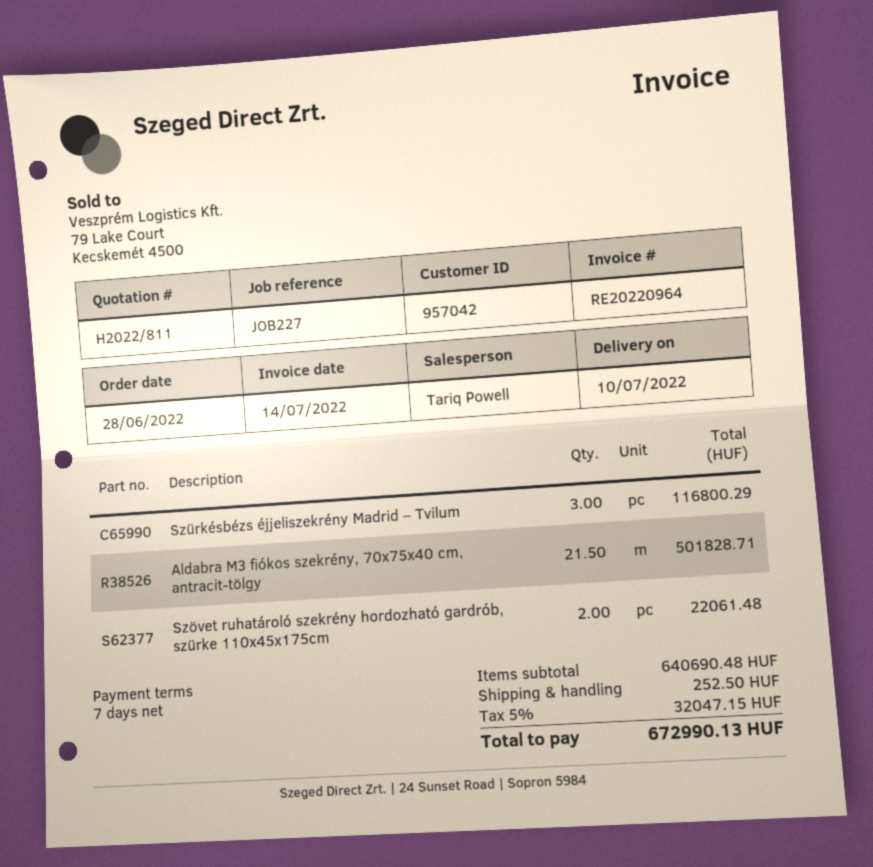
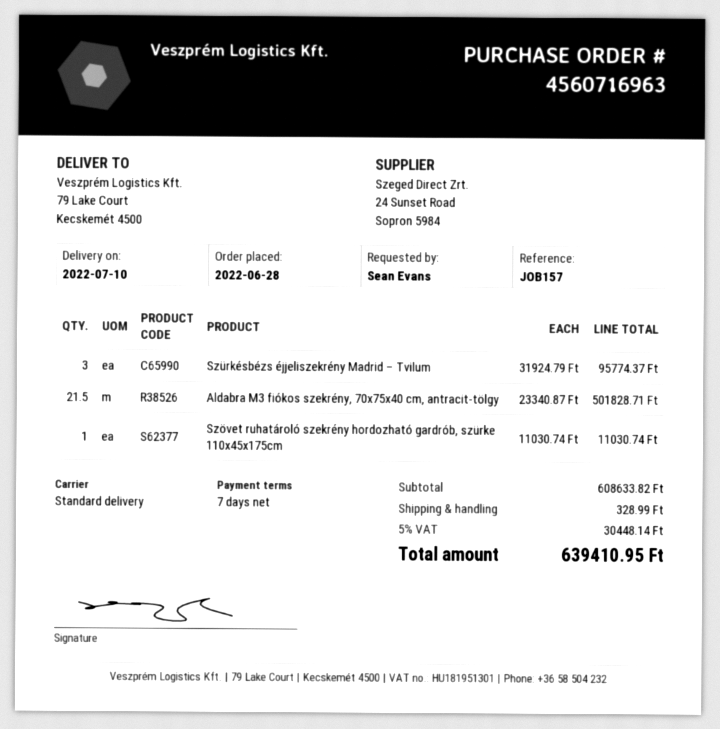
reference: JOB227 -> JOB157
Szürkésbézs éjjeliszekrény Madrid – Tvilum: 3 for 116800.29 -> 3 for 95774.37
Szövet ruhatároló szekrény hordozható gardrób, szürke 110x45x175cm: 2 for 22061.48 -> 1 for 11030.74
subtotal: 640690.48 -> 608633.82
shipping: 252.50 -> 328.99
tax: 5% = 32047.15 -> 5% = 30448.14
total: 672990.13 -> 639410.95

